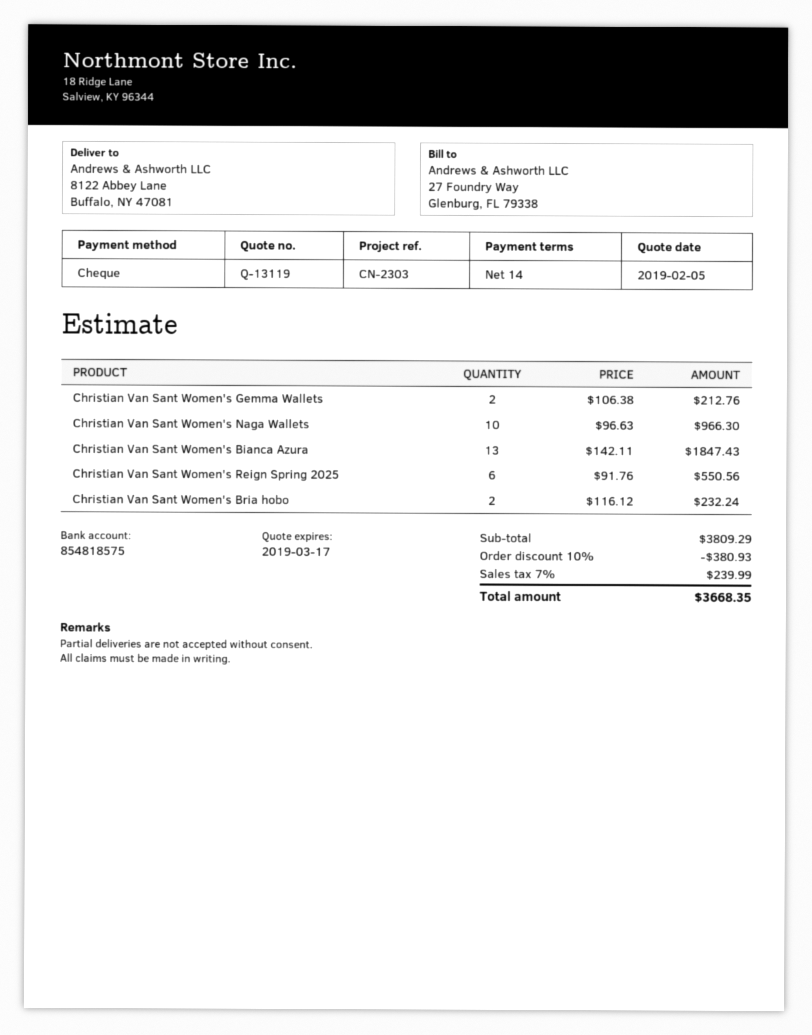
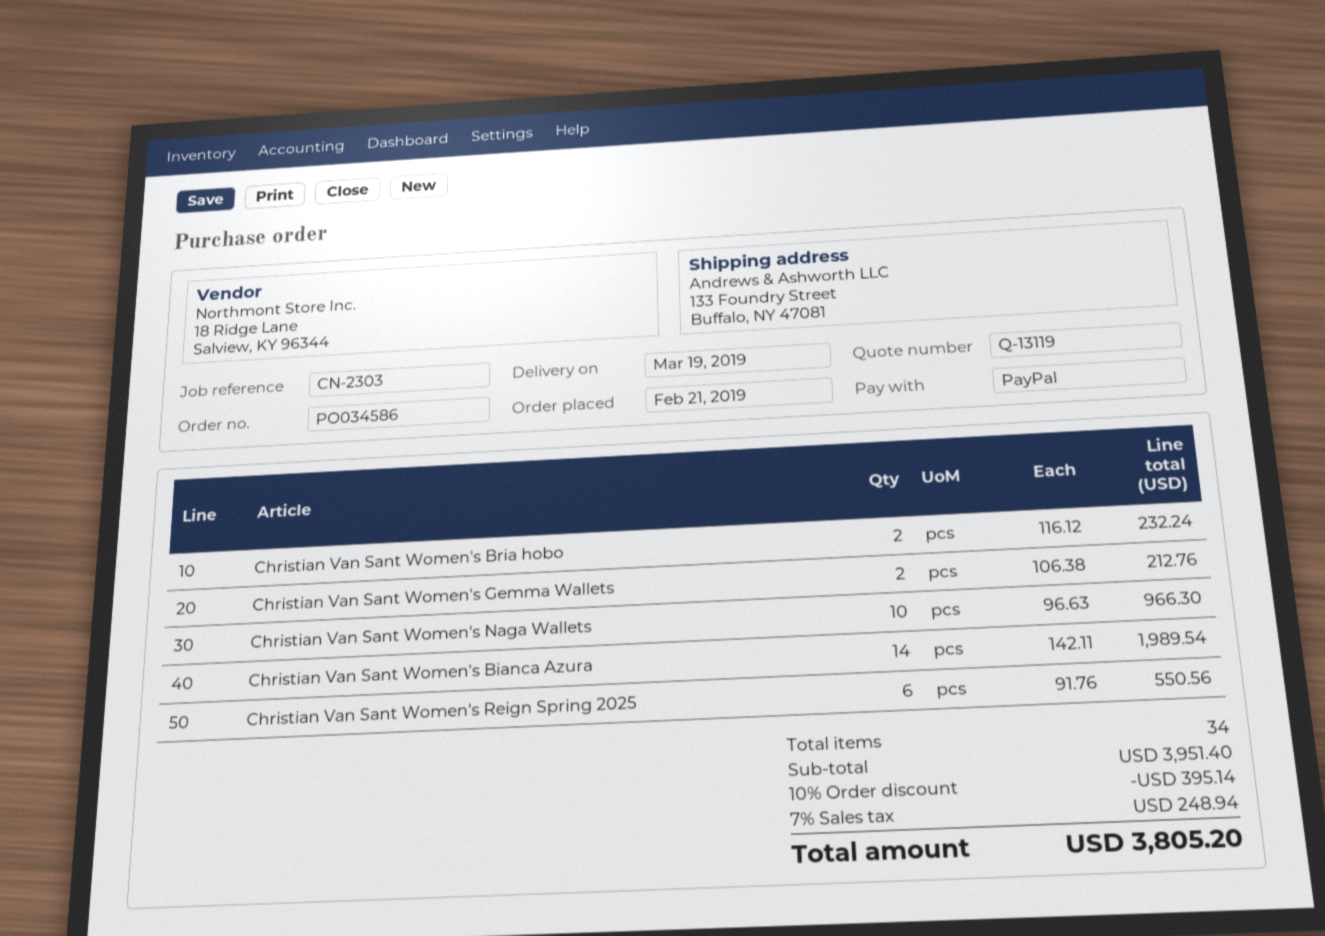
payment method: cheque -> PayPal
ship to: 8122 Abbey Lane, Buffalo, NY 47081 -> 133 Foundry Street, Buffalo, NY 47081
Christian Van Sant Women's Bianca Azura: 13 x 142.11 = 1847.43 -> 14 x 142.11 = 1989.54
subtotal: 3809.29 -> 3951.40
discount: 10% = 380.93 -> 10% = 395.14
tax: 7% = 239.99 -> 7% = 248.94
total: 3668.35 -> 3805.20

